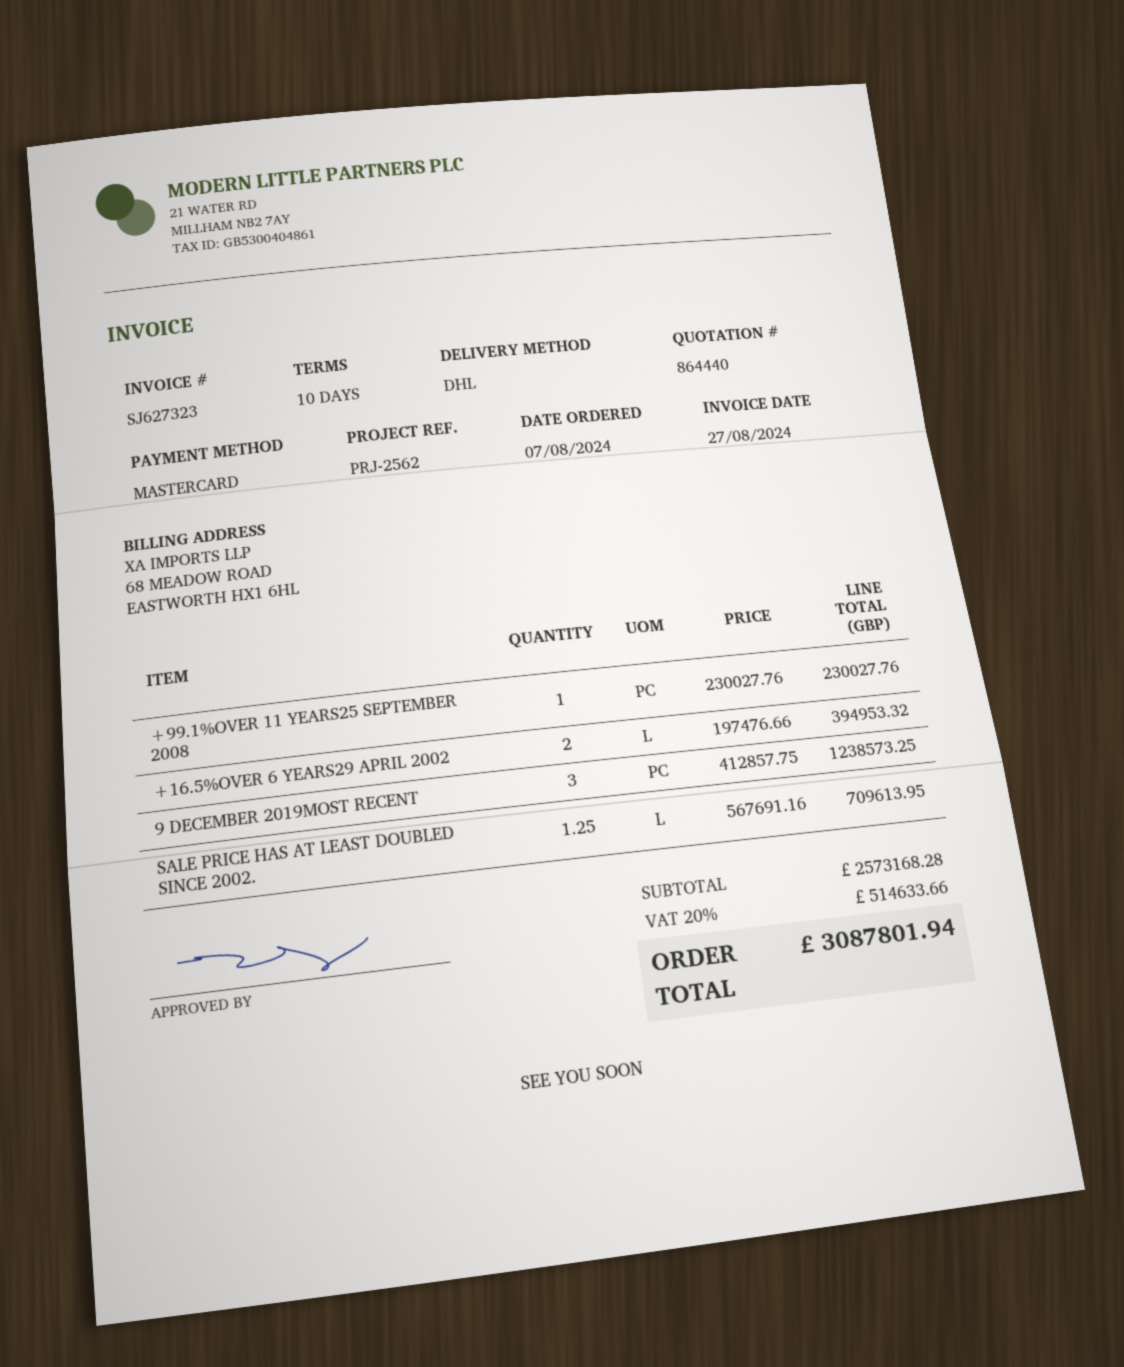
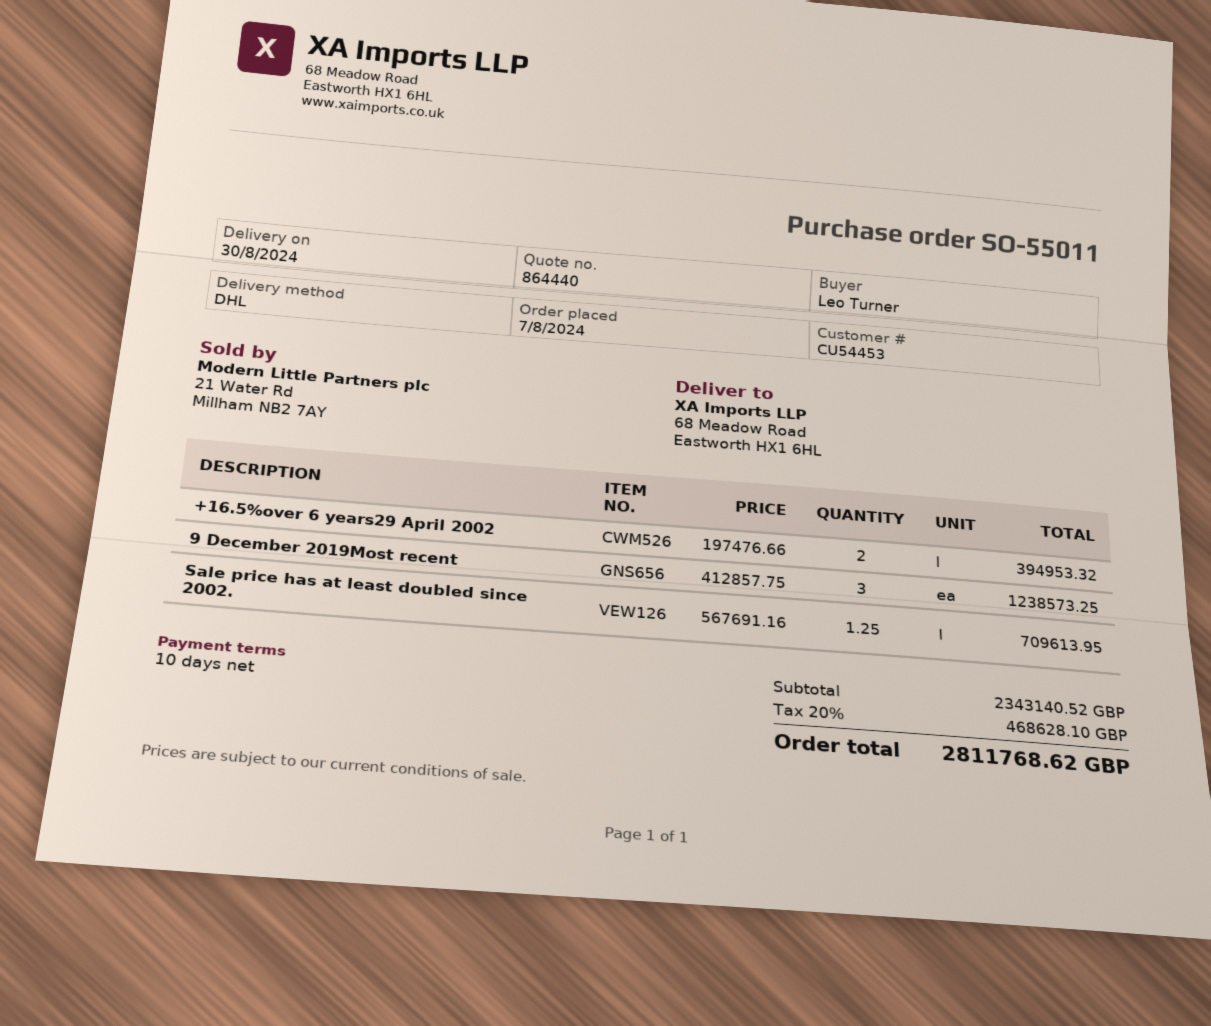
+99.1%OVER 11 YEARS25 SEPTEMBER 2008: 1 x 230027.76 = 230027.76 -> none
subtotal: 2573168.28 -> 2343140.52
tax: 20% = 514633.66 -> 20% = 468628.10
total: 3087801.94 -> 2811768.62

